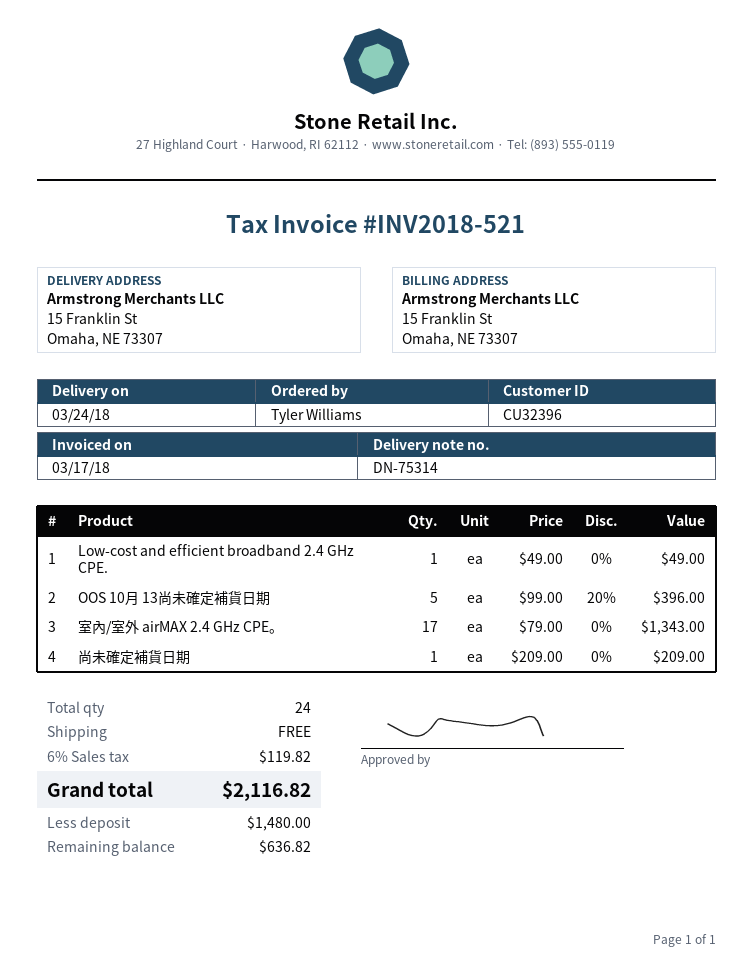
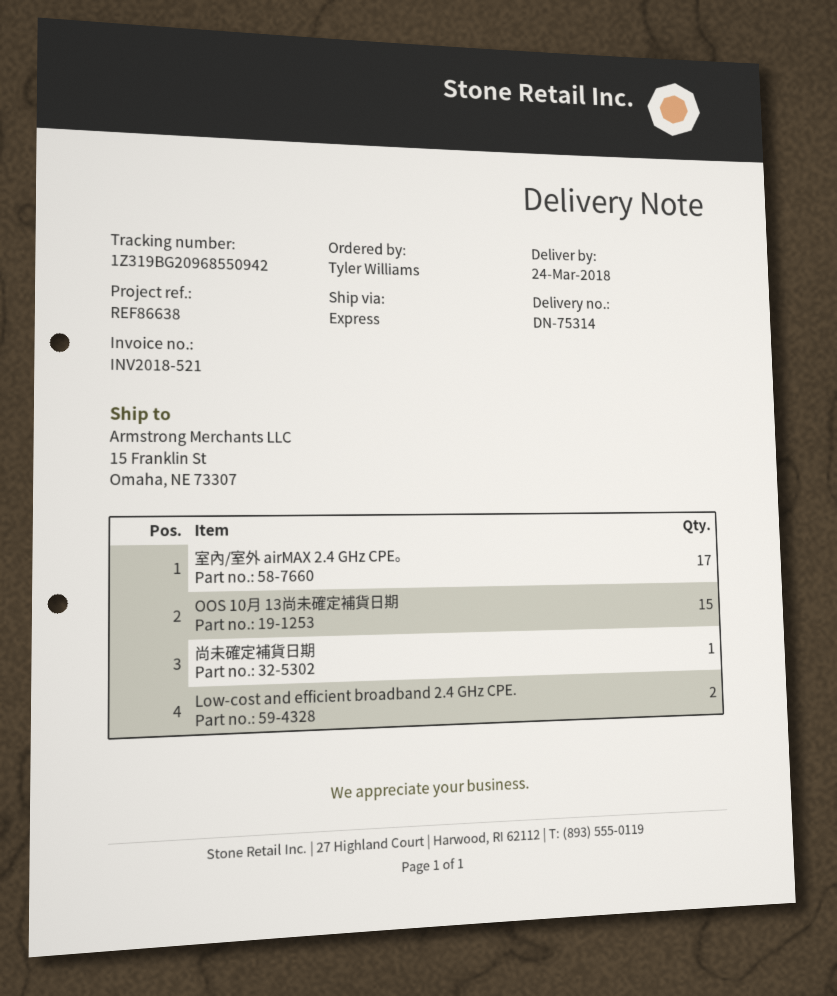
Low-cost and efficient broadband 2.4 GHz CPE.: 1 -> 2
OOS 10月 13尚未確定補貨日期: 5 -> 15

